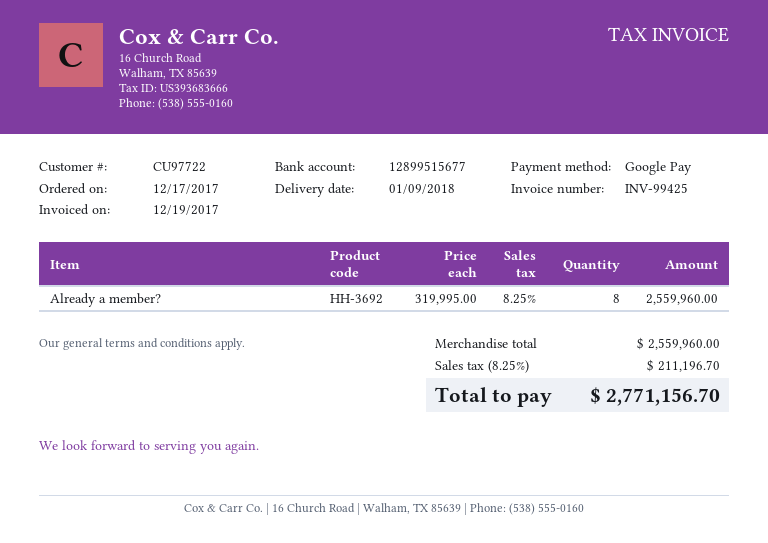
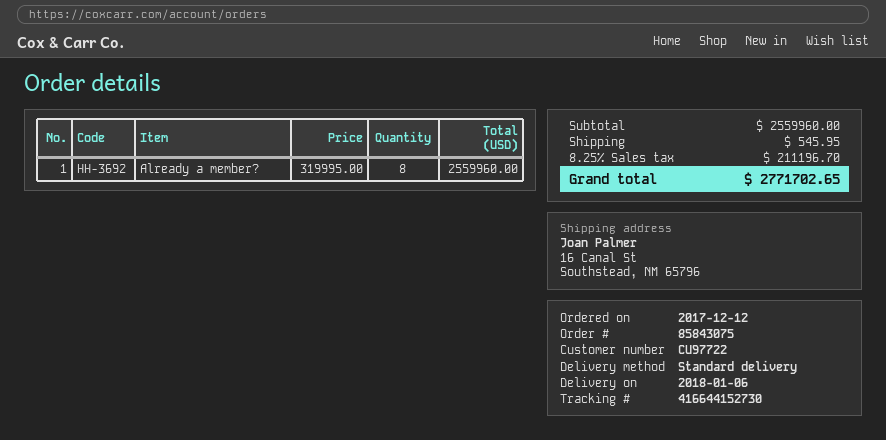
order date: 2017-12-17 -> 2017-12-12
delivery date: 2018-01-09 -> 2018-01-06
shipping: none -> 545.95
total: 2771156.70 -> 2771702.65

